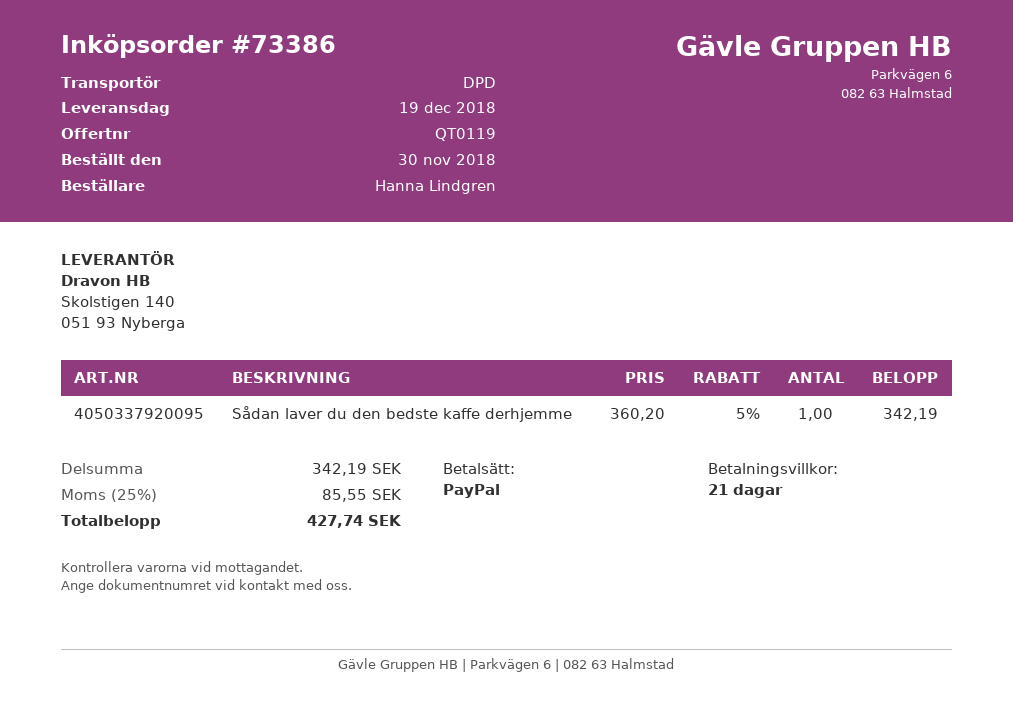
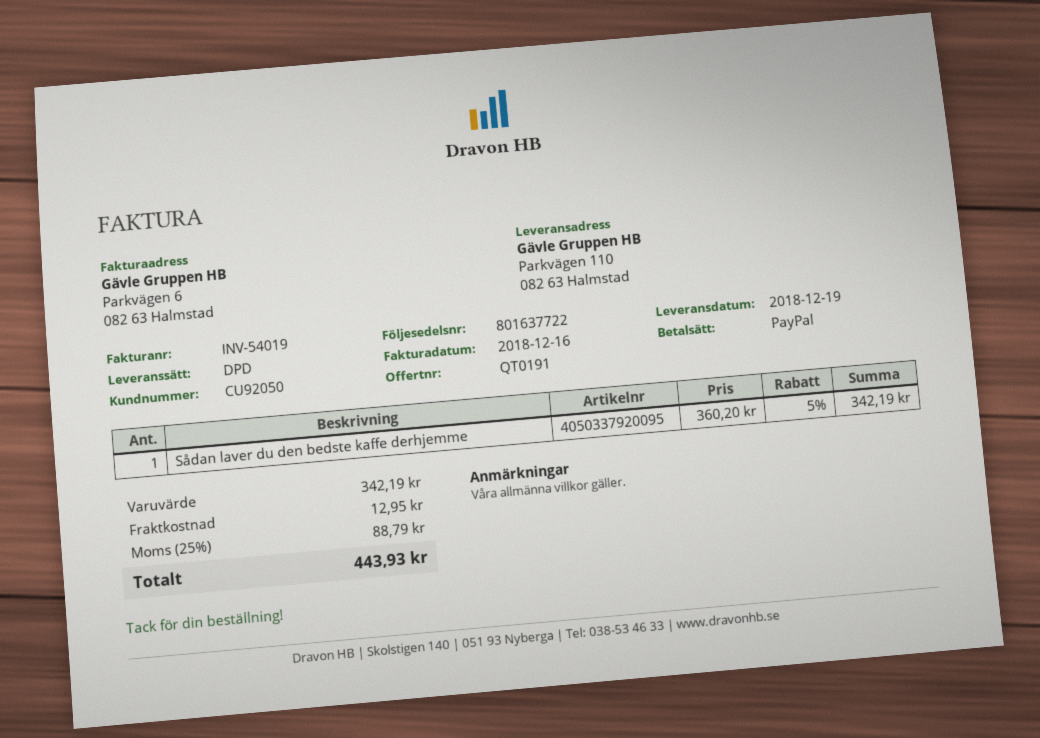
quote number: QT0119 -> QT0191
shipping: none -> 12.95
tax: 25% = 85.55 -> 25% = 88.79
total: 427.74 -> 443.93

